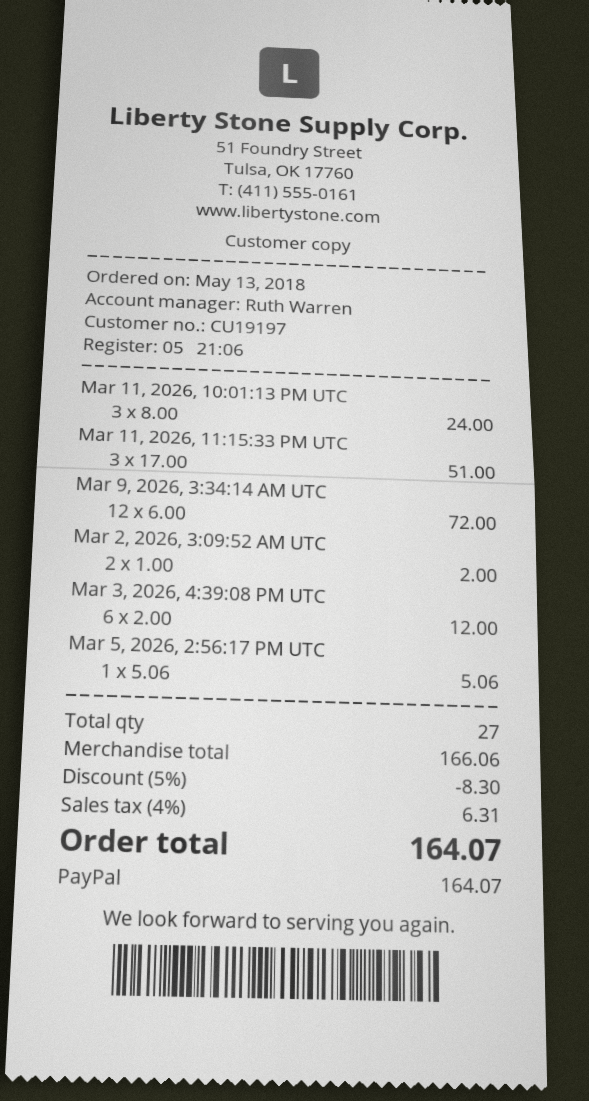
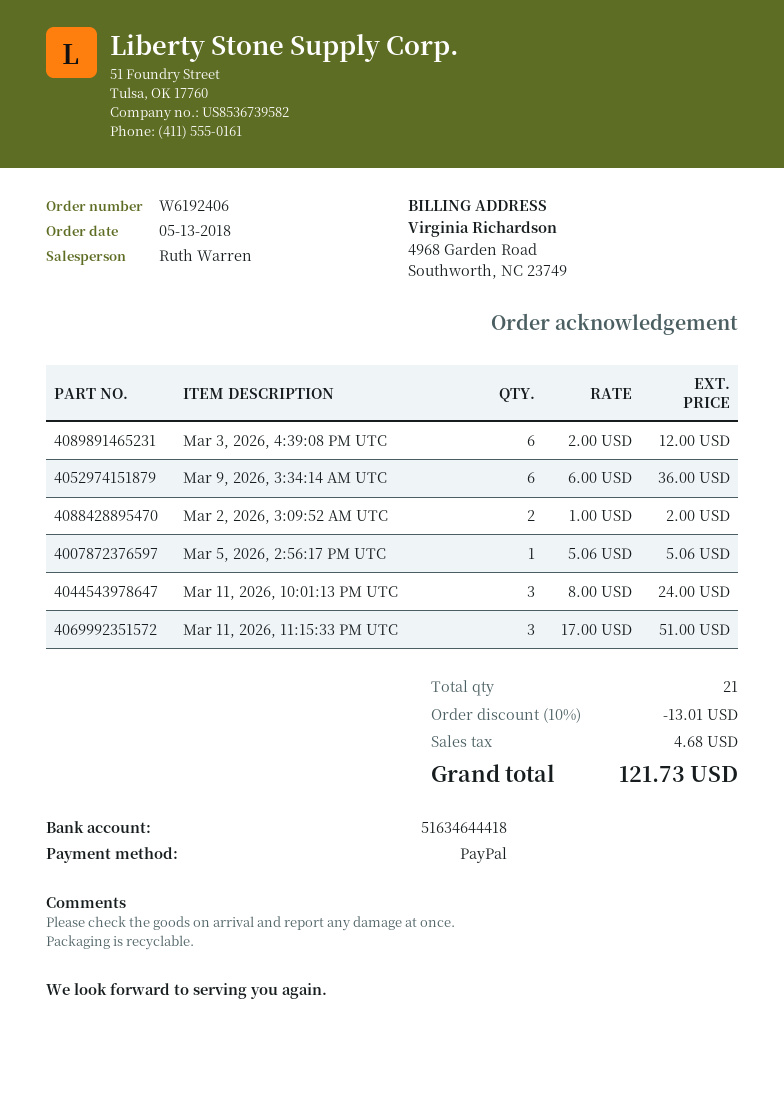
Mar 9, 2026, 3:34:14 AM UTC: 12 x 6.00 = 72.00 -> 6 x 6.00 = 36.00
total quantity: 27 -> 21
discount: 5% = 8.30 -> 10% = 13.01
tax: 6.31 -> 4.68
total: 164.07 -> 121.73

